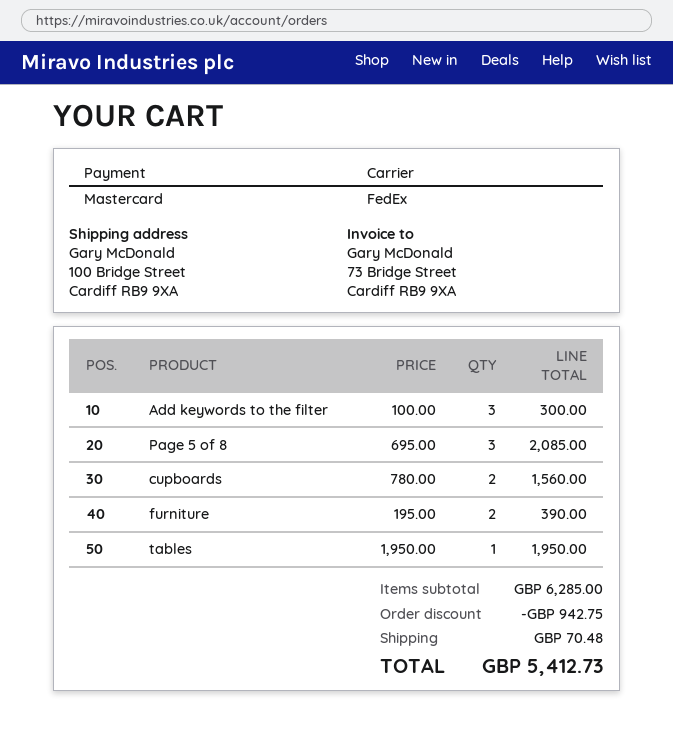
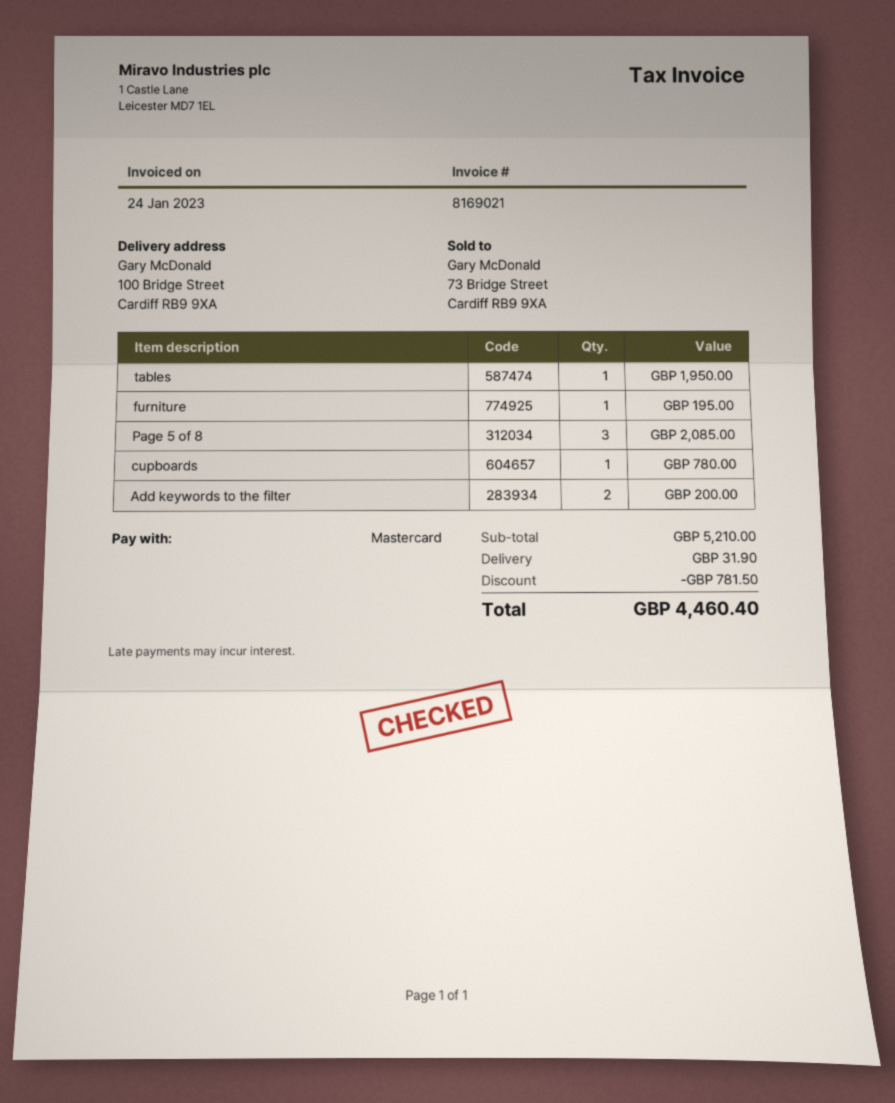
Add keywords to the filter: 3 for 300.00 -> 2 for 200.00
cupboards: 2 for 1560.00 -> 1 for 780.00
furniture: 2 for 390.00 -> 1 for 195.00
subtotal: 6285.00 -> 5210.00
discount: 942.75 -> 781.50
shipping: 70.48 -> 31.90
total: 5412.73 -> 4460.40

